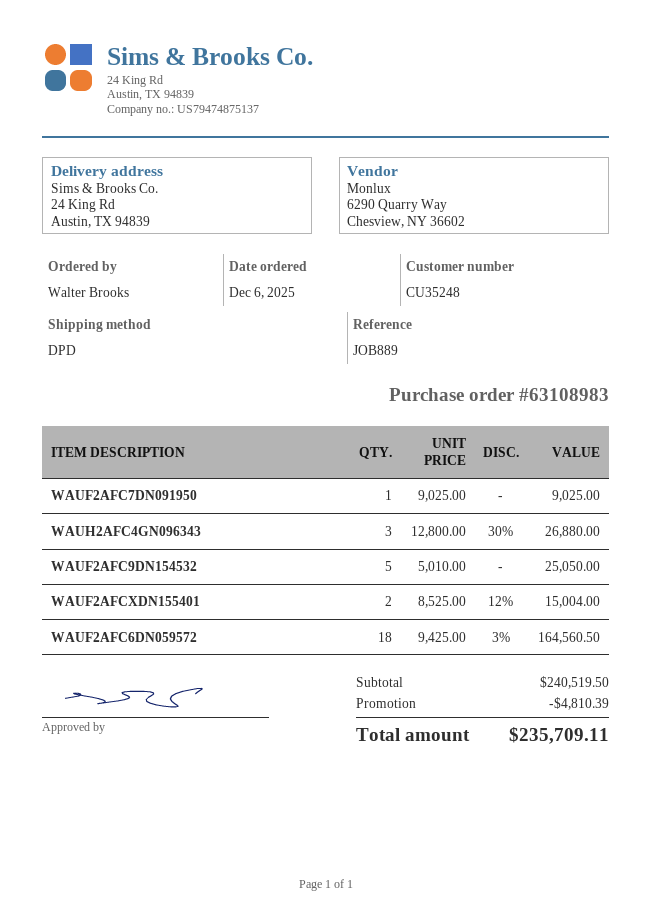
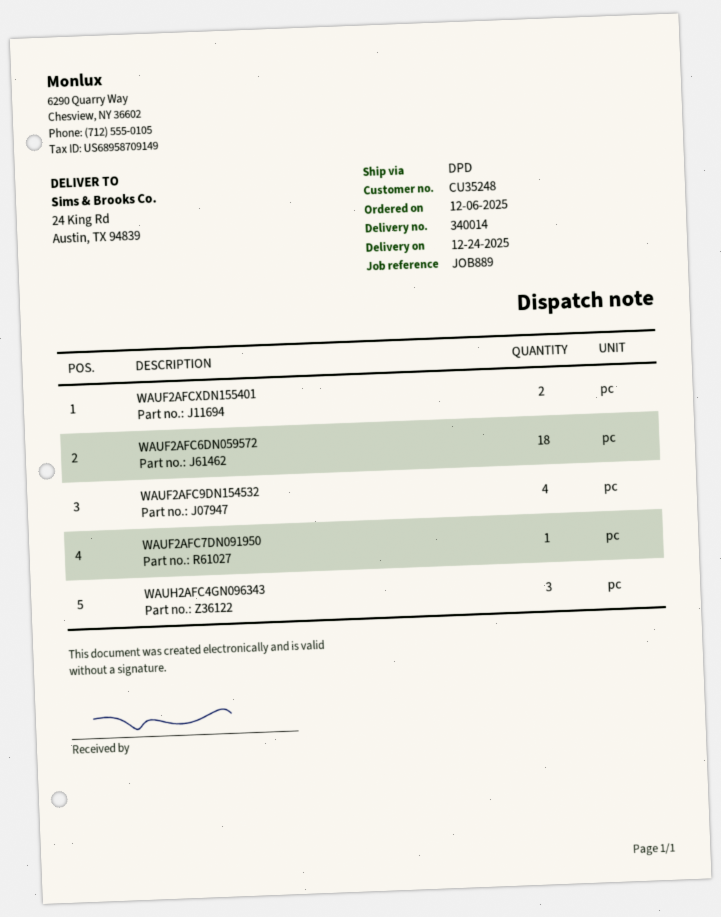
WAUF2AFC9DN154532: 5 -> 4

